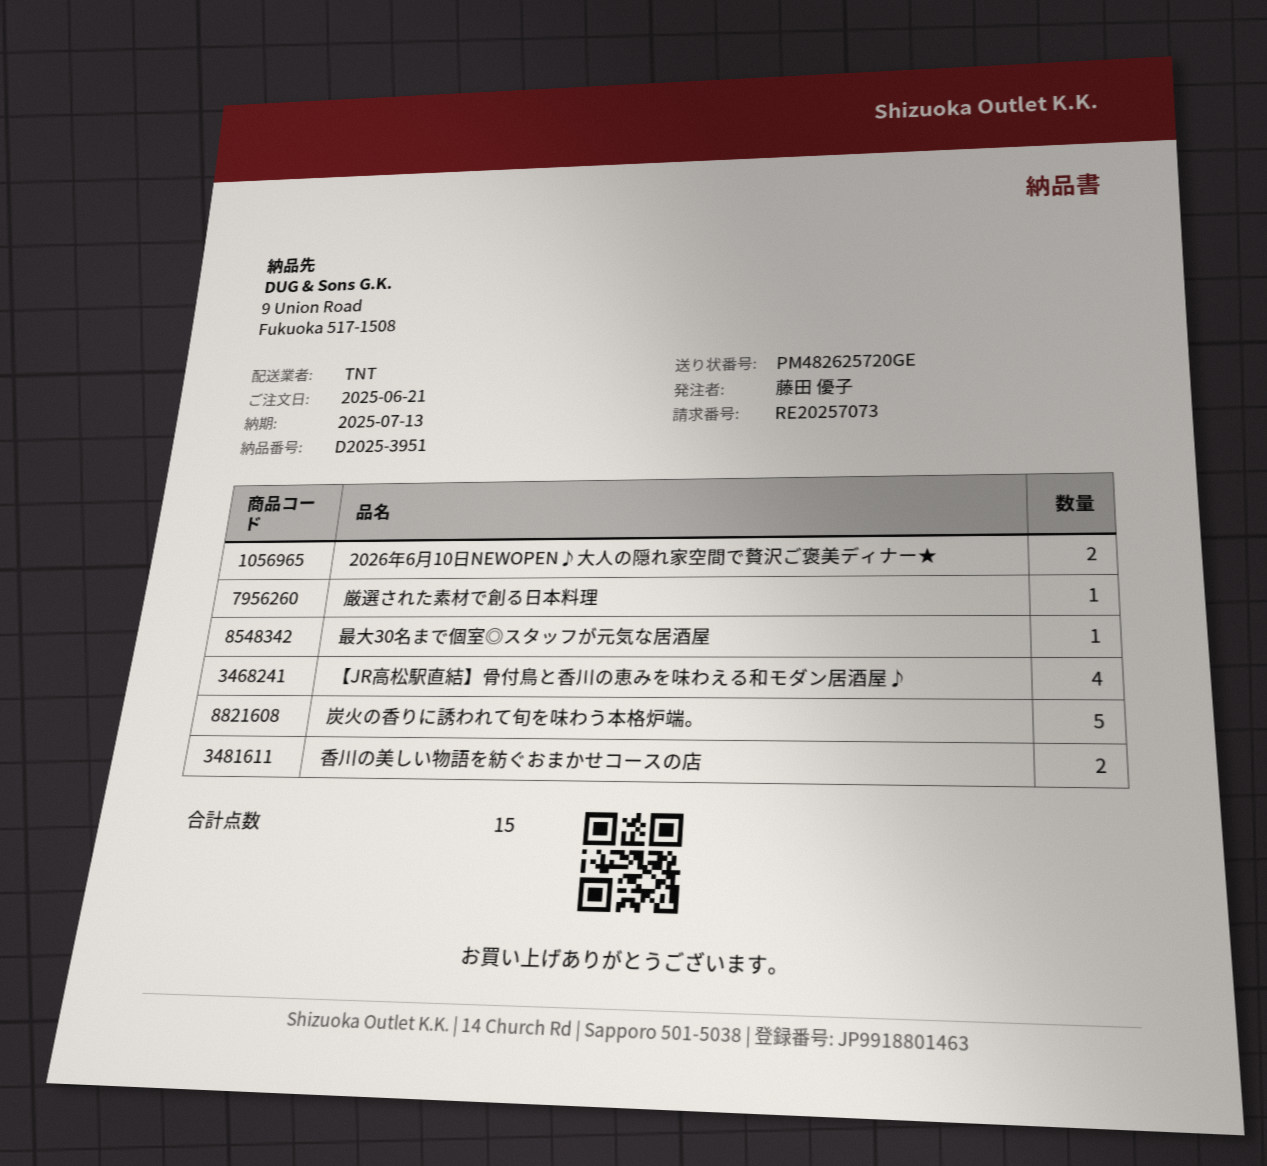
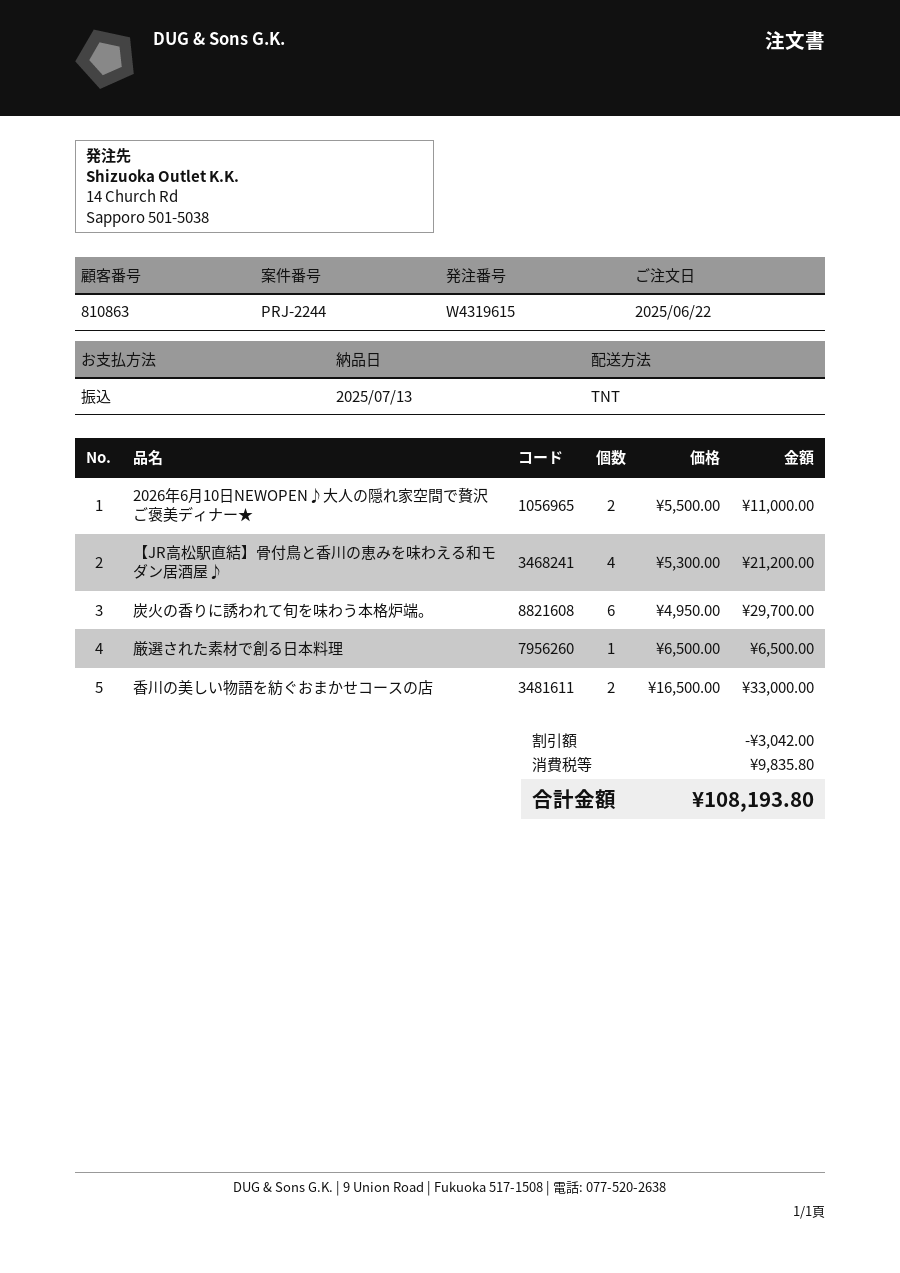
order date: 2025-06-21 -> 2025-06-22
最大30名まで個室◎スタッフが元気な居酒屋: 1 -> none
炭火の香りに誘われて旬を味わう本格炉端。: 5 -> 6

